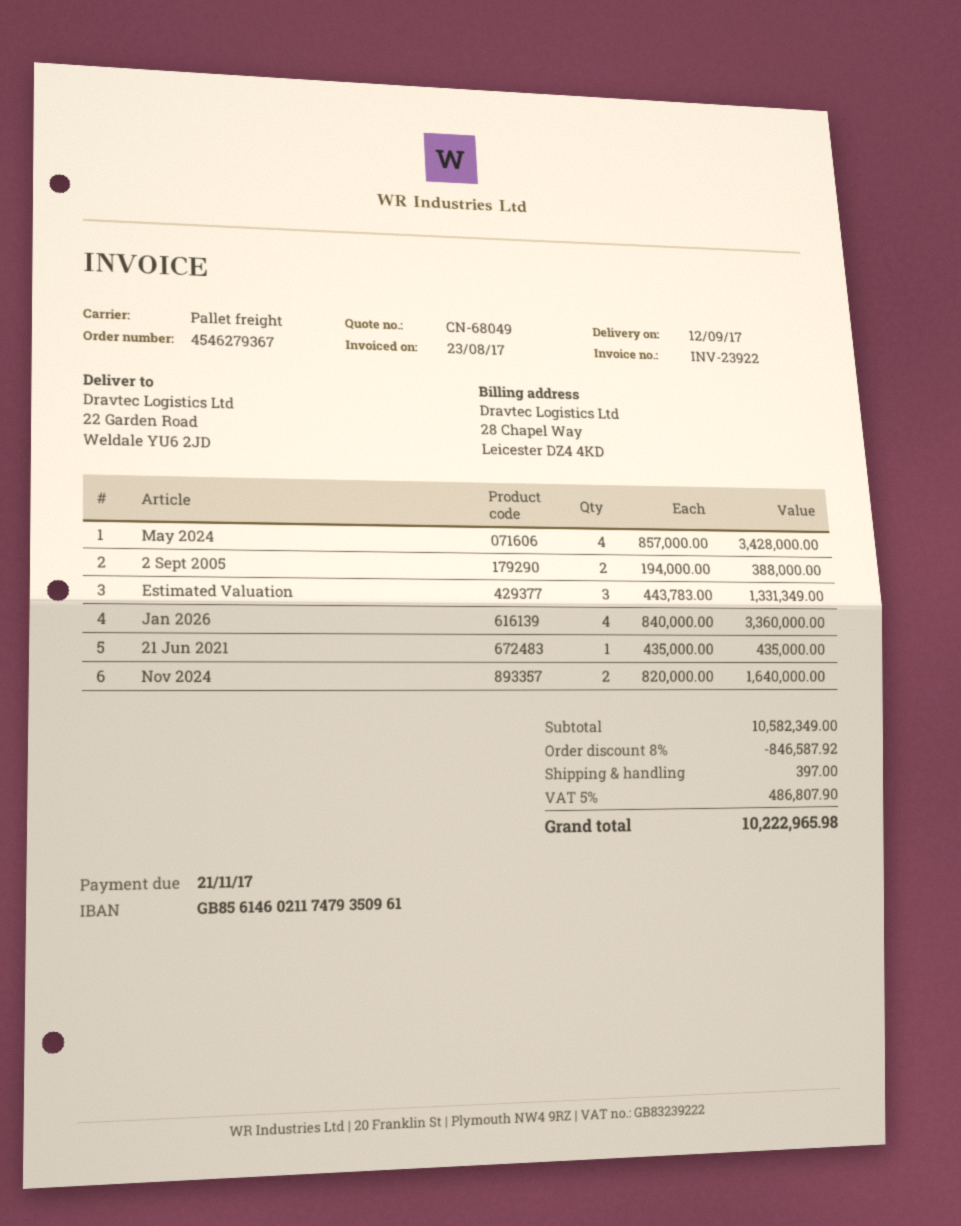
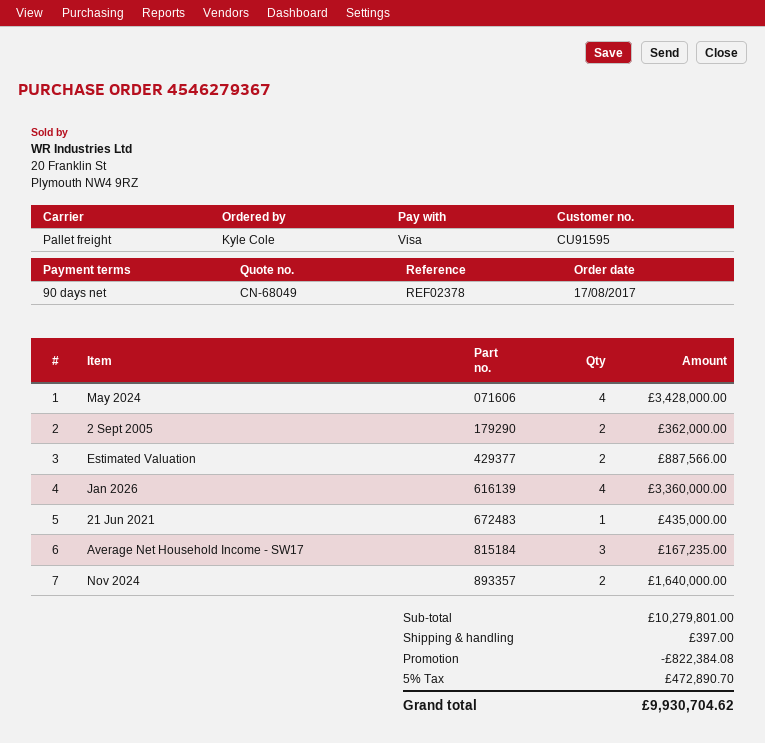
2 Sept 2005: 2 for 388000.00 -> 2 for 362000.00
Estimated Valuation: 3 for 1331349.00 -> 2 for 887566.00
Average Net Household Income - SW17: none -> 3 for 167235.00
subtotal: 10582349.00 -> 10279801.00
discount: 846587.92 -> 822384.08
tax: 5% = 486807.90 -> 5% = 472890.70
total: 10222965.98 -> 9930704.62

